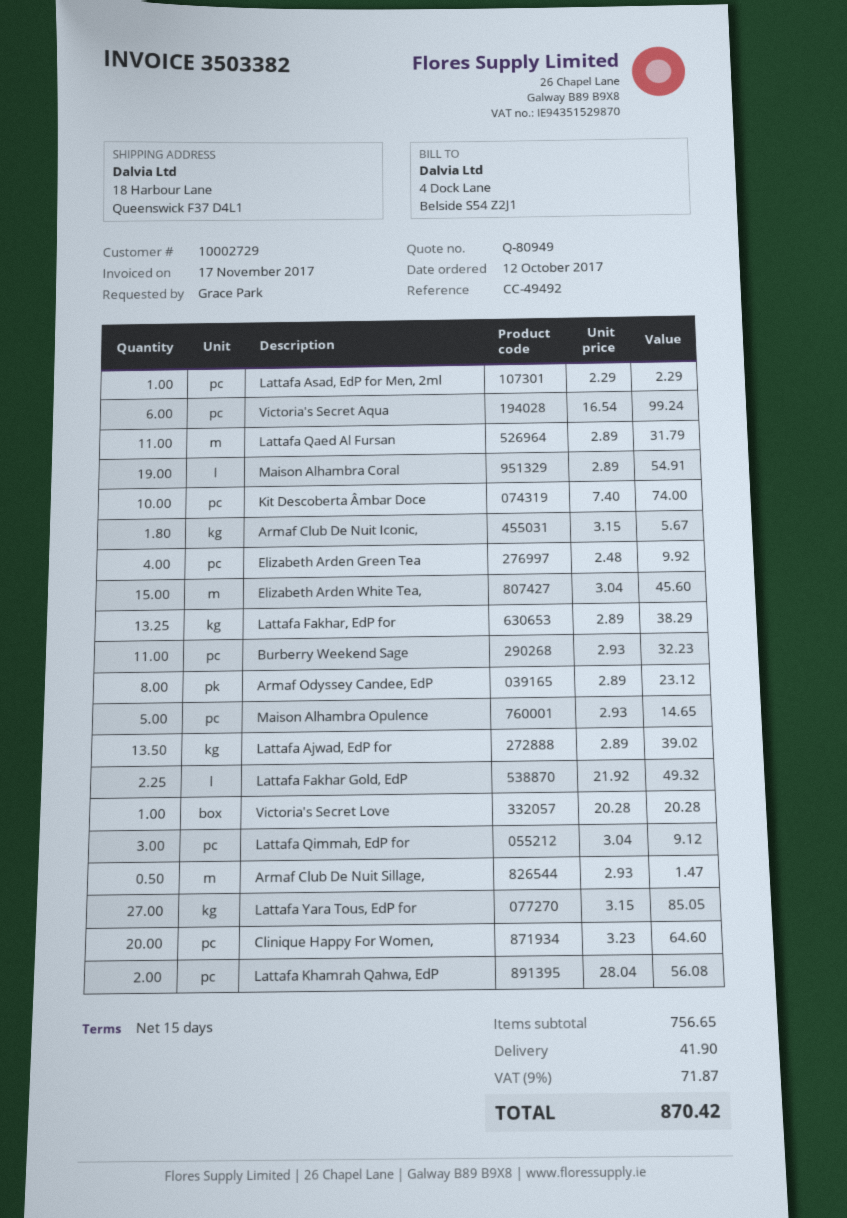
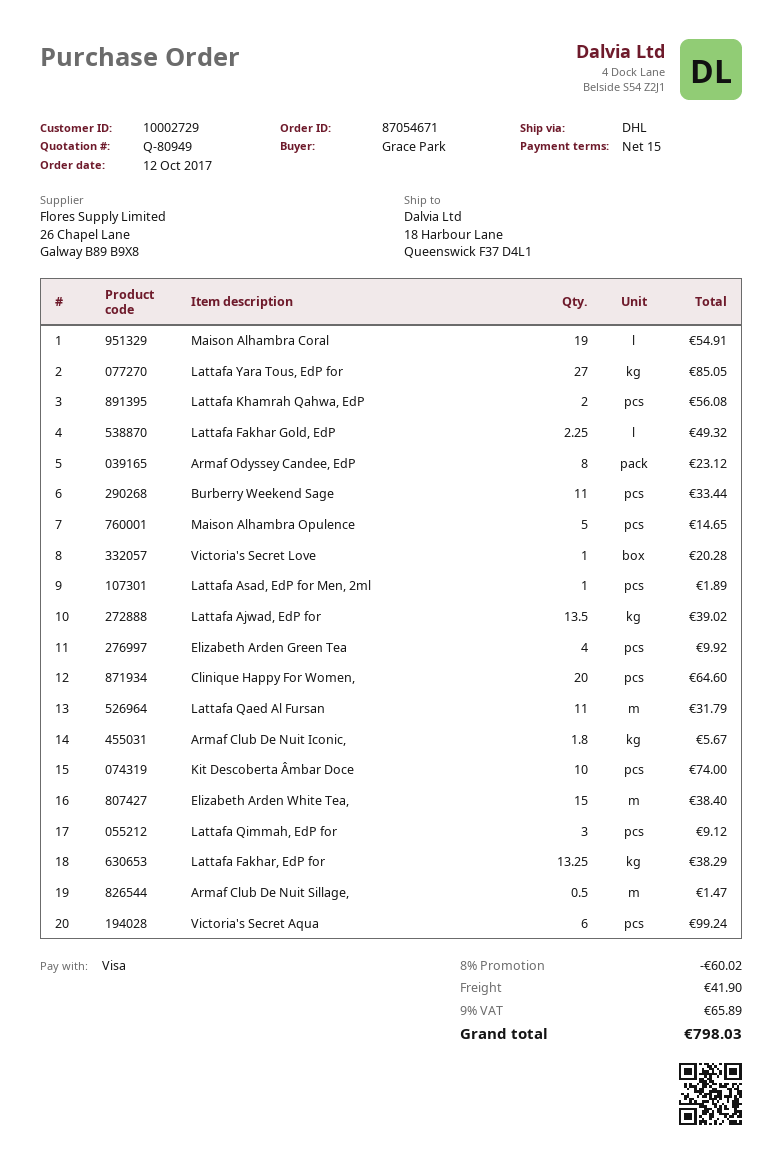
Lattafa Asad, EdP for Men, 2ml: 1 for 2.29 -> 1 for 1.89
Elizabeth Arden White Tea,: 15 for 45.60 -> 15 for 38.40
Burberry Weekend Sage: 11 for 32.23 -> 11 for 33.44
discount: none -> 8% = 60.02
tax: 9% = 71.87 -> 9% = 65.89
total: 870.42 -> 798.03

